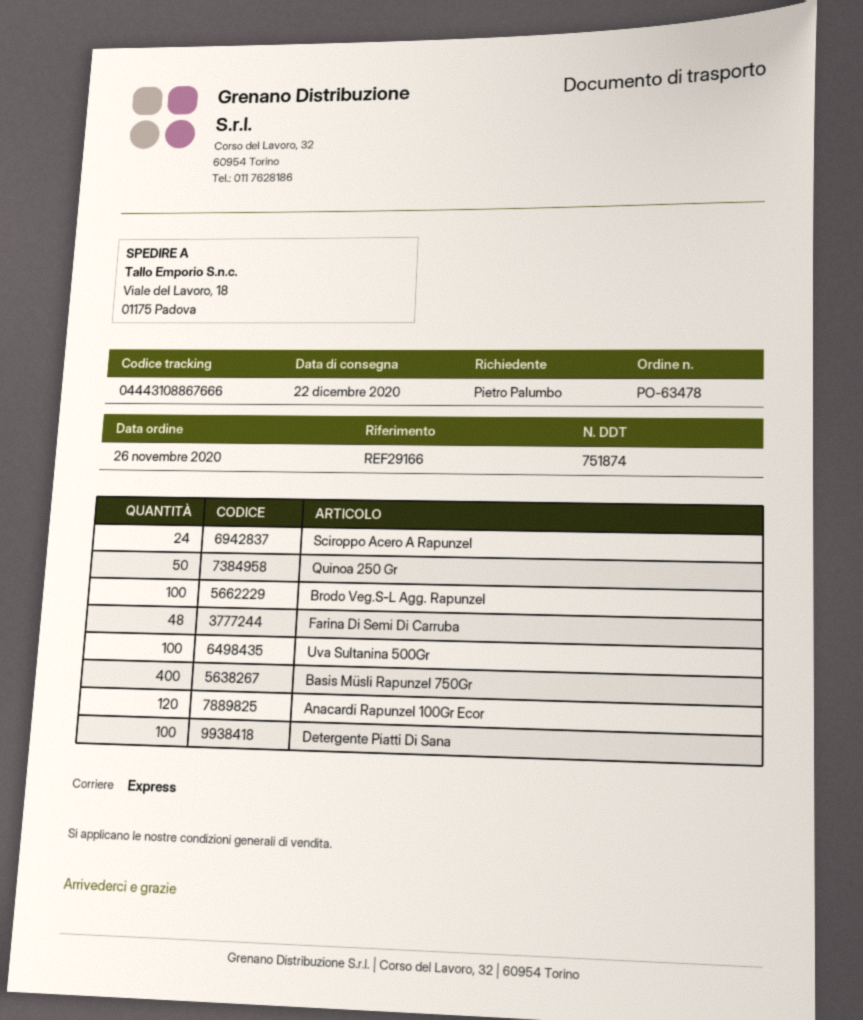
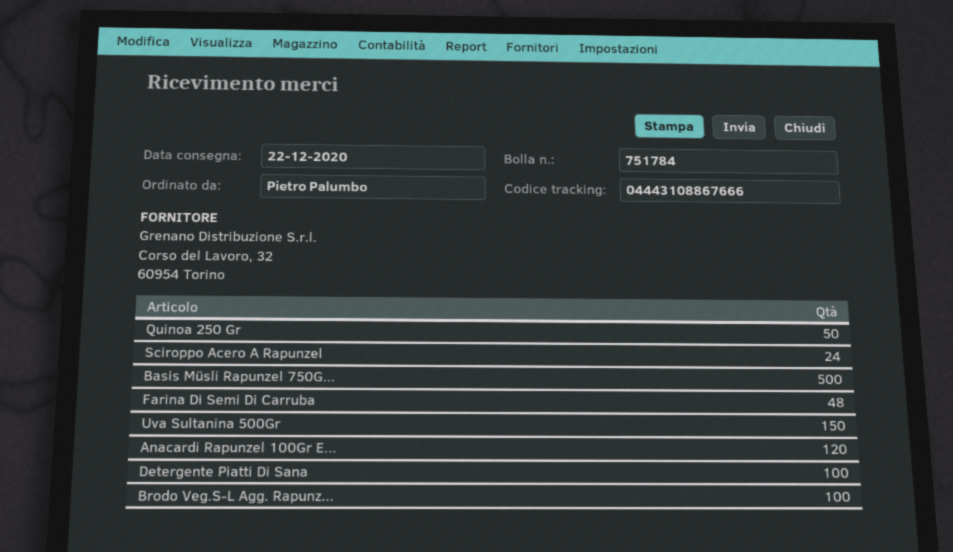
delivery note number: 751874 -> 751784
Uva Sultanina 500Gr: 100 -> 150
Basis Müsli Rapunzel 750Gr: 400 -> 500

